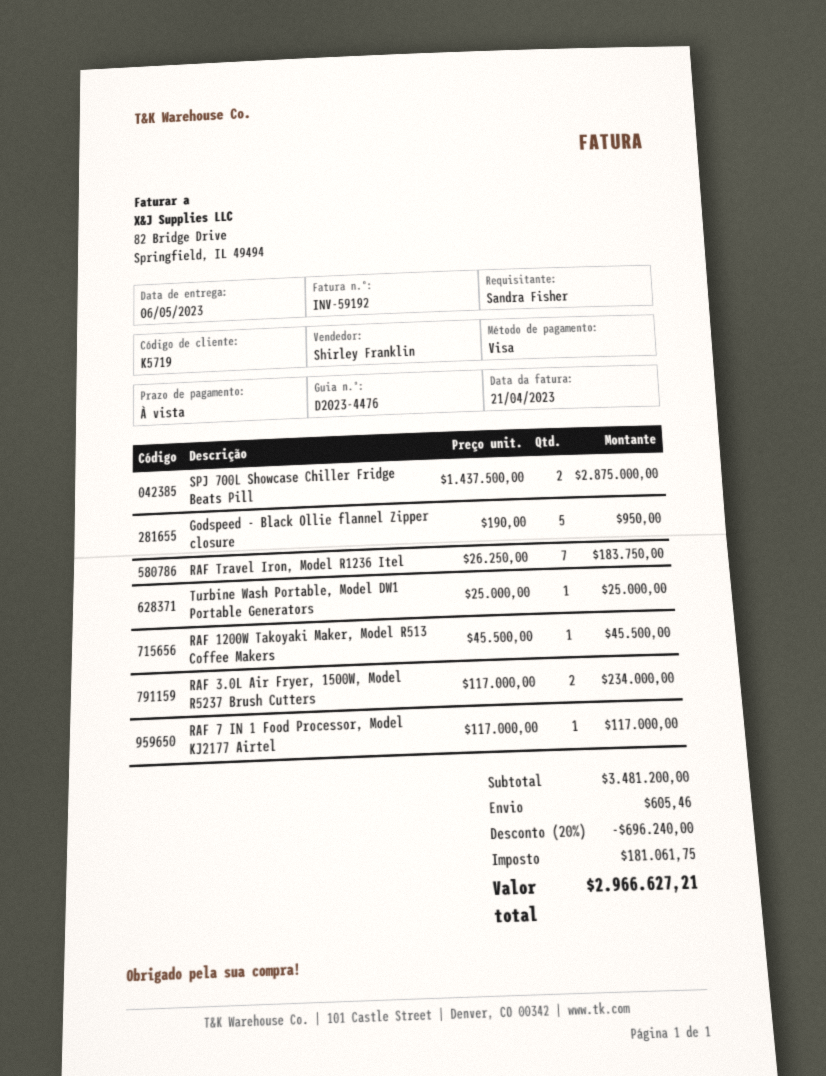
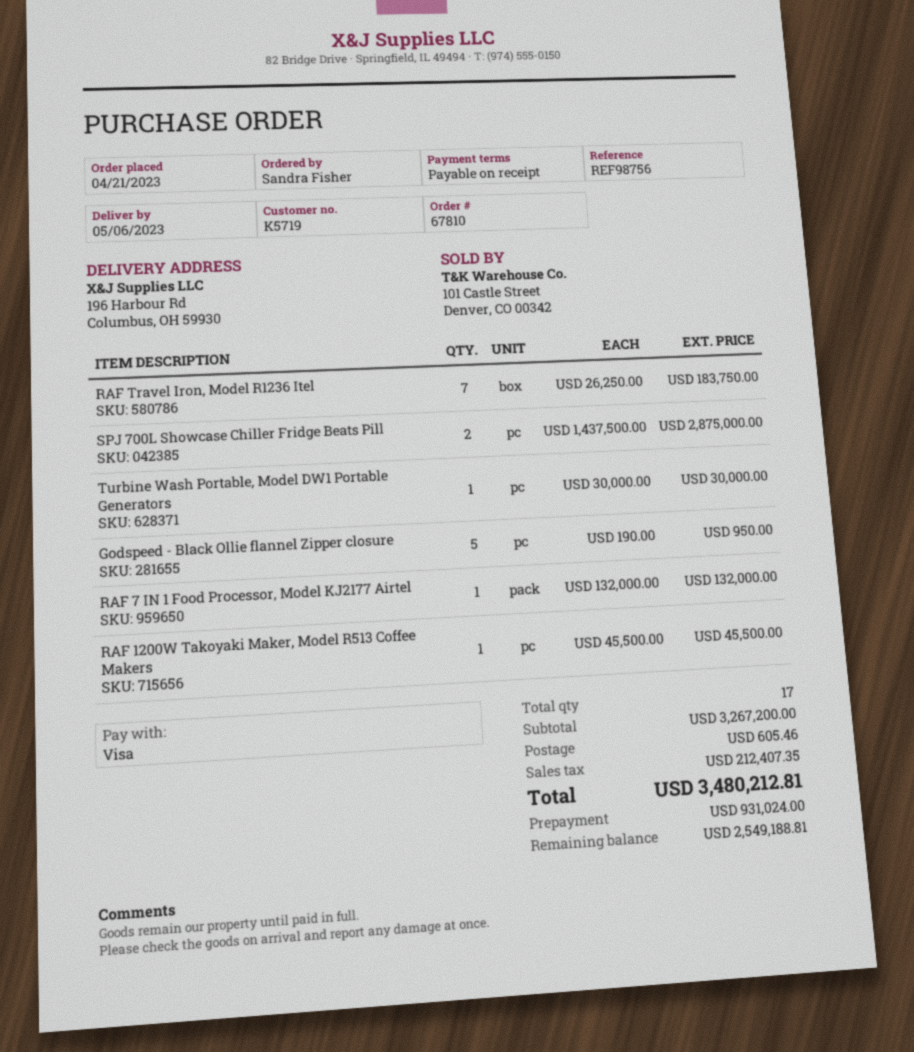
Turbine Wash Portable, Model DW1 Portable Generators: 1 x 25000.00 = 25000.00 -> 1 x 30000.00 = 30000.00
RAF 3.0L Air Fryer, 1500W, Model R5237 Brush Cutters: 2 x 117000.00 = 234000.00 -> none
RAF 7 IN 1 Food Processor, Model KJ2177 Airtel: 1 x 117000.00 = 117000.00 -> 1 x 132000.00 = 132000.00
subtotal: 3481200.00 -> 3267200.00
discount: 20% = 696240.00 -> none
tax: 181061.75 -> 212407.35
total: 2966627.21 -> 3480212.81

